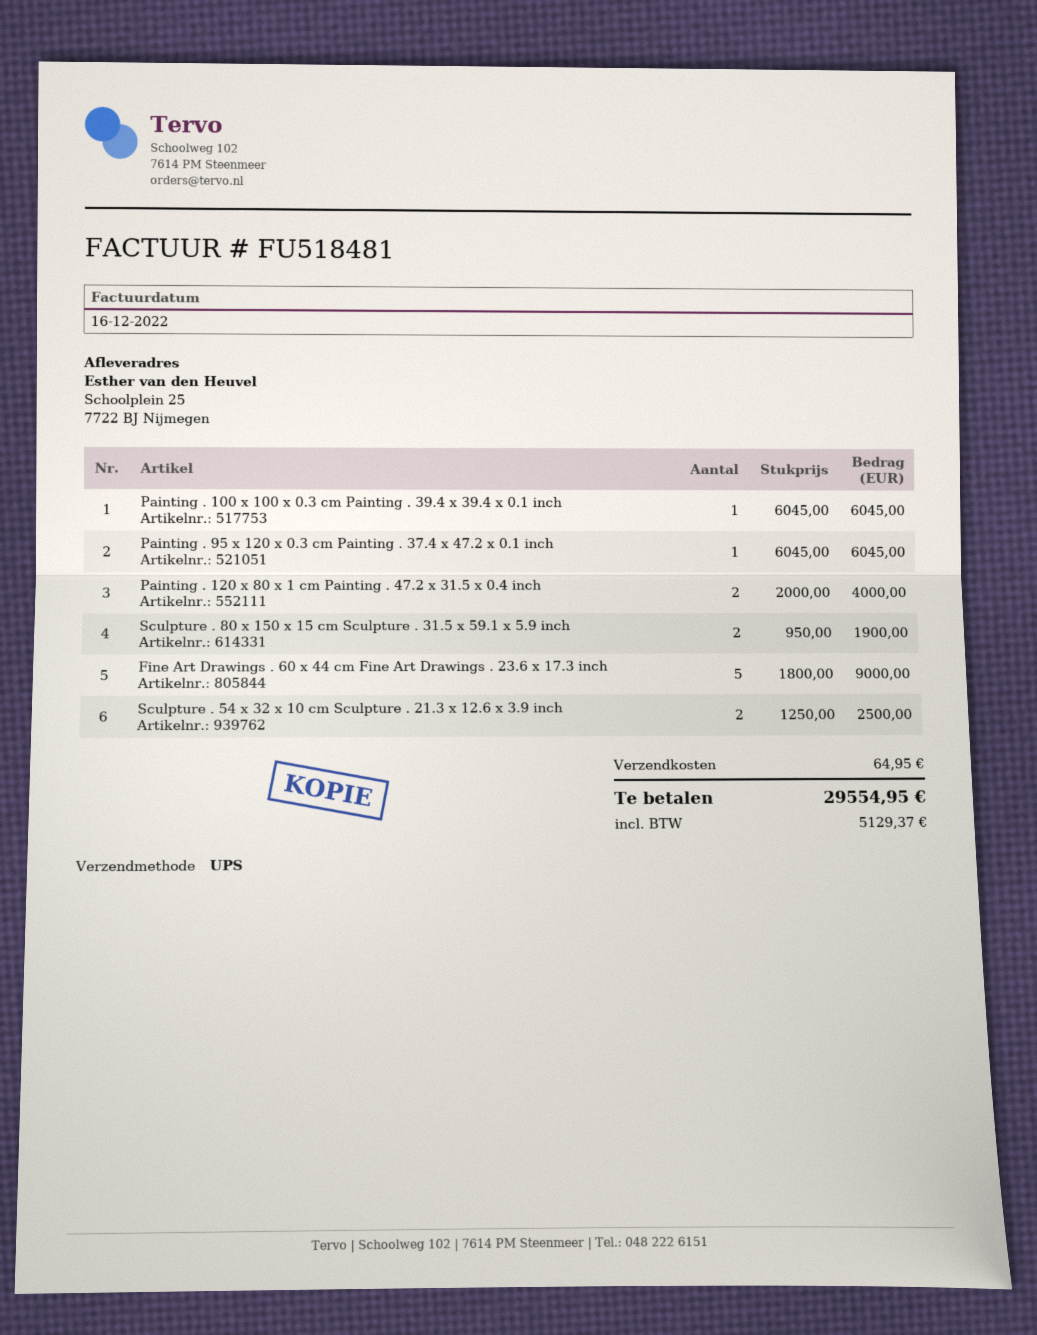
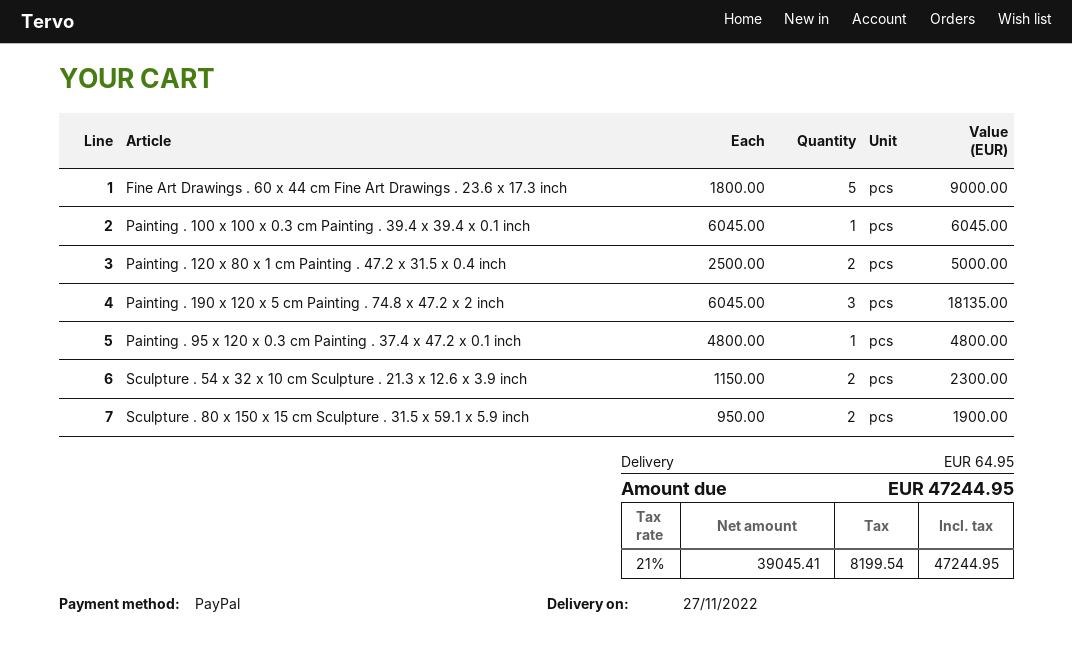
Painting . 95 x 120 x 0.3 cm Painting . 37.4 x 47.2 x 0.1 inch: 1 x 6045.00 = 6045.00 -> 1 x 4800.00 = 4800.00
Painting . 120 x 80 x 1 cm Painting . 47.2 x 31.5 x 0.4 inch: 2 x 2000.00 = 4000.00 -> 2 x 2500.00 = 5000.00
Sculpture . 54 x 32 x 10 cm Sculpture . 21.3 x 12.6 x 3.9 inch: 2 x 1250.00 = 2500.00 -> 2 x 1150.00 = 2300.00
Painting . 190 x 120 x 5 cm Painting . 74.8 x 47.2 x 2 inch: none -> 3 x 6045.00 = 18135.00
tax: 5129.37 -> 8199.54
total: 29554.95 -> 47244.95

